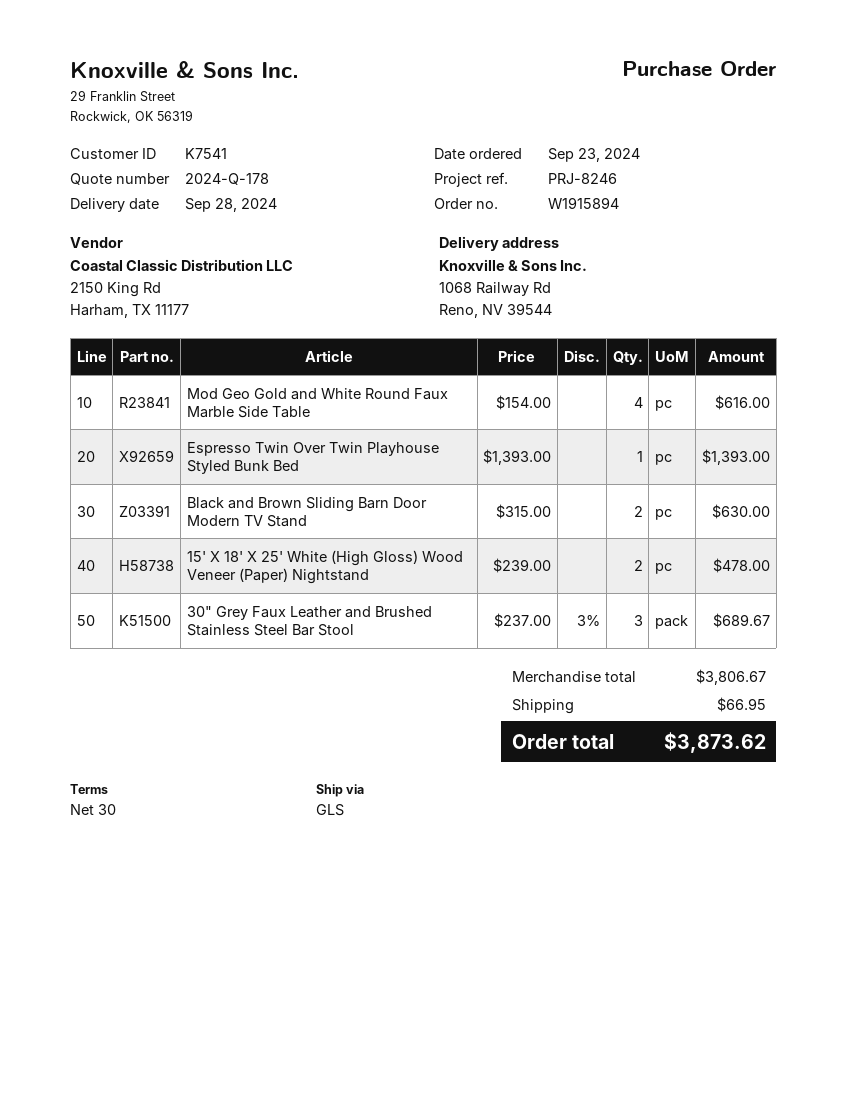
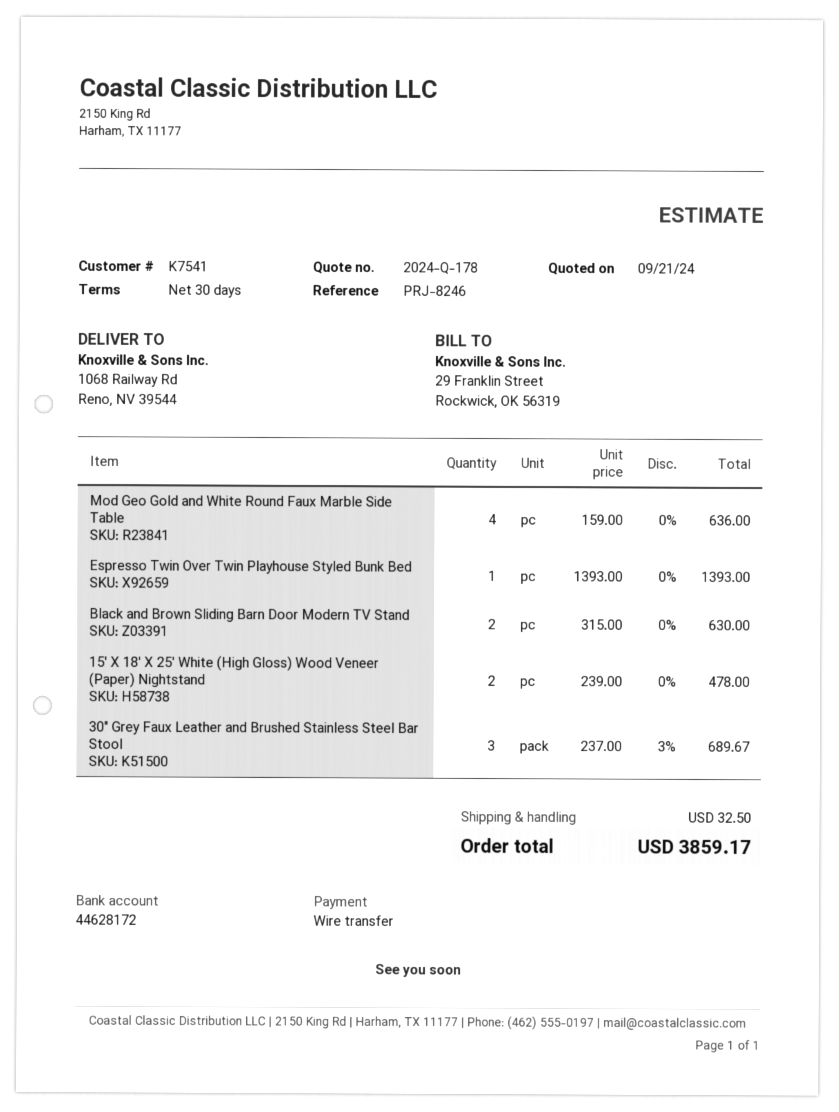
Mod Geo Gold and White Round Faux Marble Side Table: 4 x 154.00 = 616.00 -> 4 x 159.00 = 636.00
shipping: 66.95 -> 32.50
total: 3873.62 -> 3859.17

